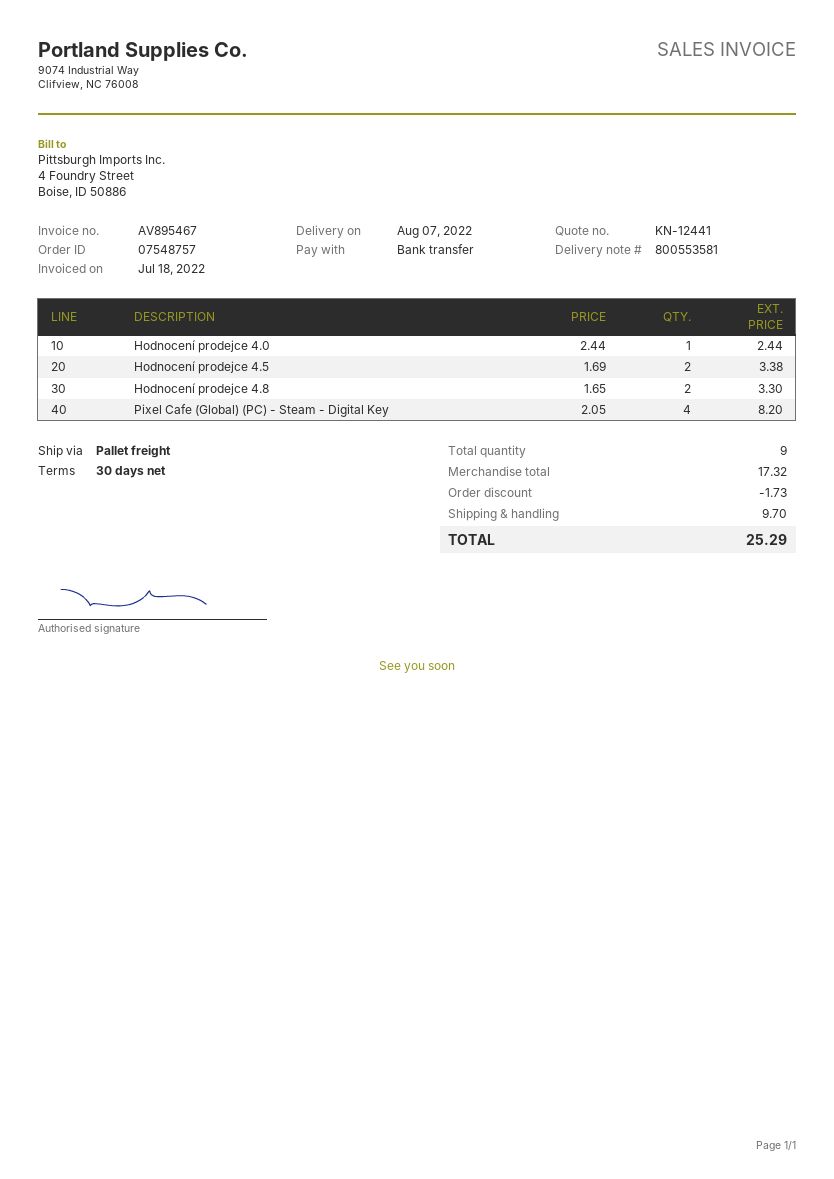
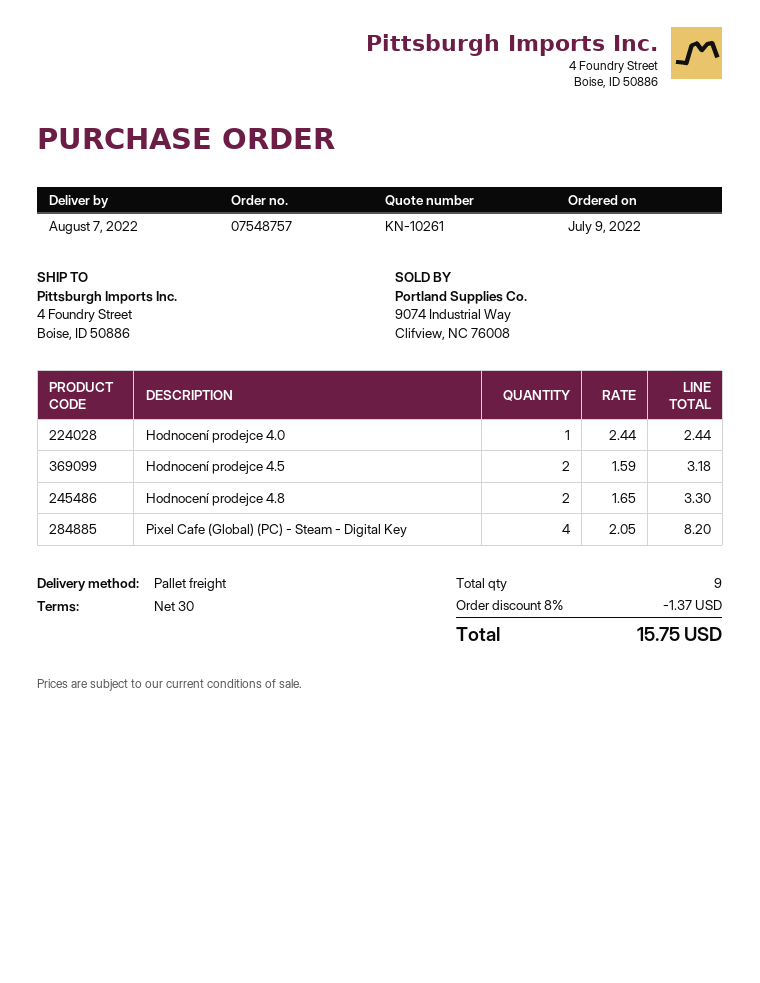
quote number: KN-12441 -> KN-10261
Hodnocení prodejce 4.5: 2 x 1.69 = 3.38 -> 2 x 1.59 = 3.18
discount: 1.73 -> 1.37
shipping: 9.70 -> none
total: 25.29 -> 15.75

